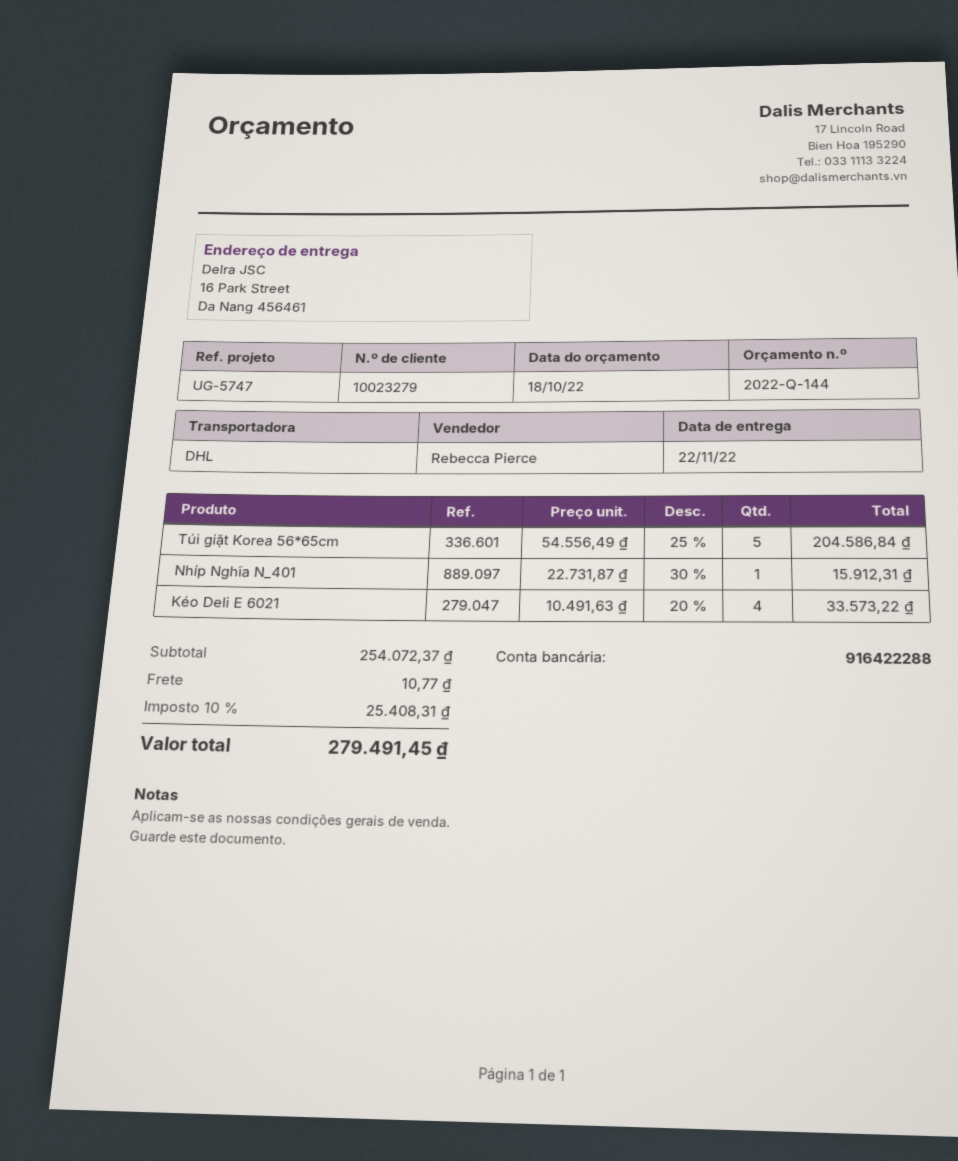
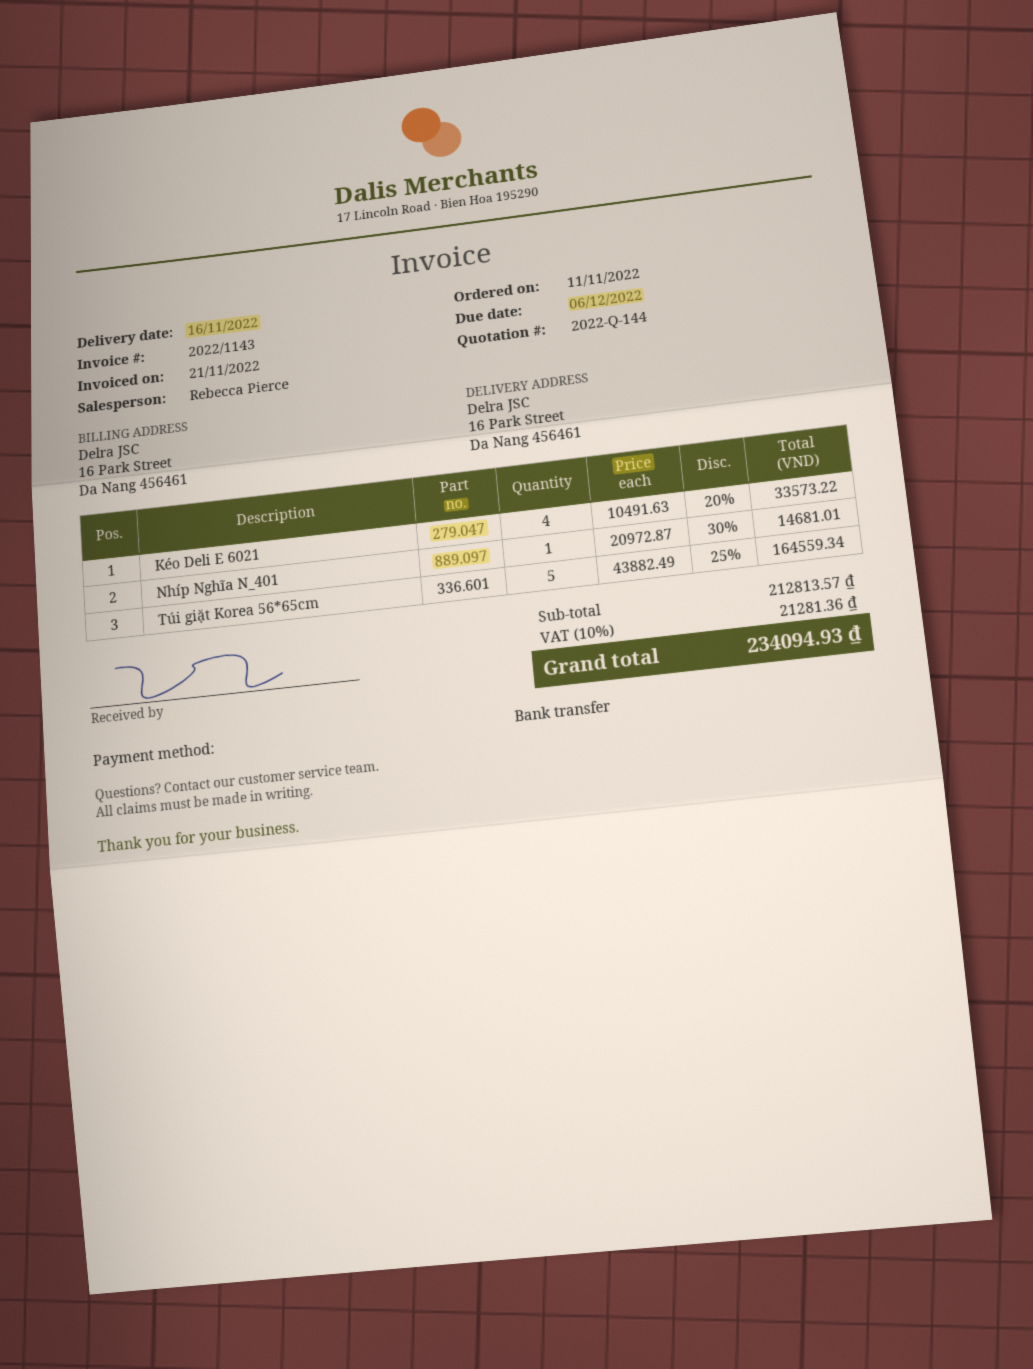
delivery date: 2022-11-22 -> 2022-11-16
Túi giặt Korea 56*65cm: 5 x 54556.49 - 25% = 204586.84 -> 5 x 43882.49 - 25% = 164559.34
Nhíp Nghĩa N_401: 1 x 22731.87 - 30% = 15912.31 -> 1 x 20972.87 - 30% = 14681.01
subtotal: 254072.37 -> 212813.57
shipping: 10.77 -> none
tax: 10% = 25408.31 -> 10% = 21281.36
total: 279491.45 -> 234094.93

